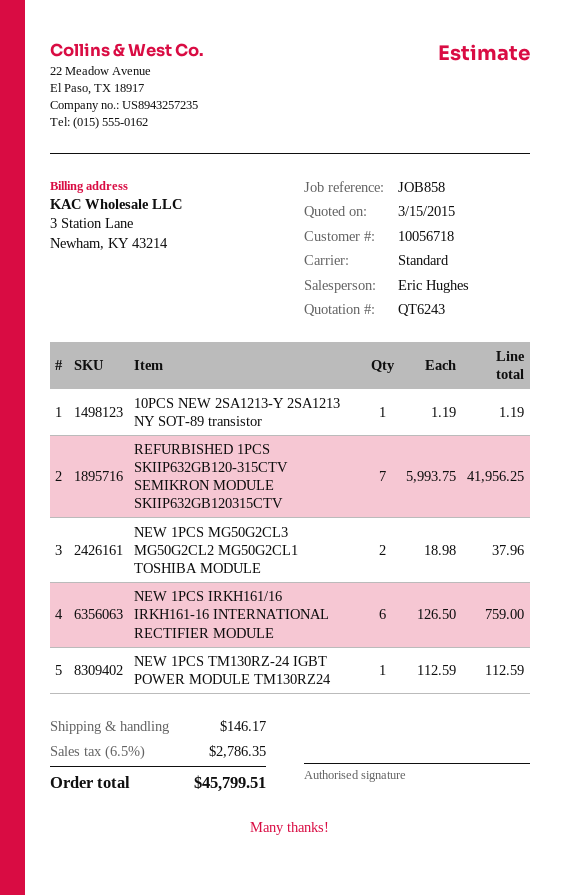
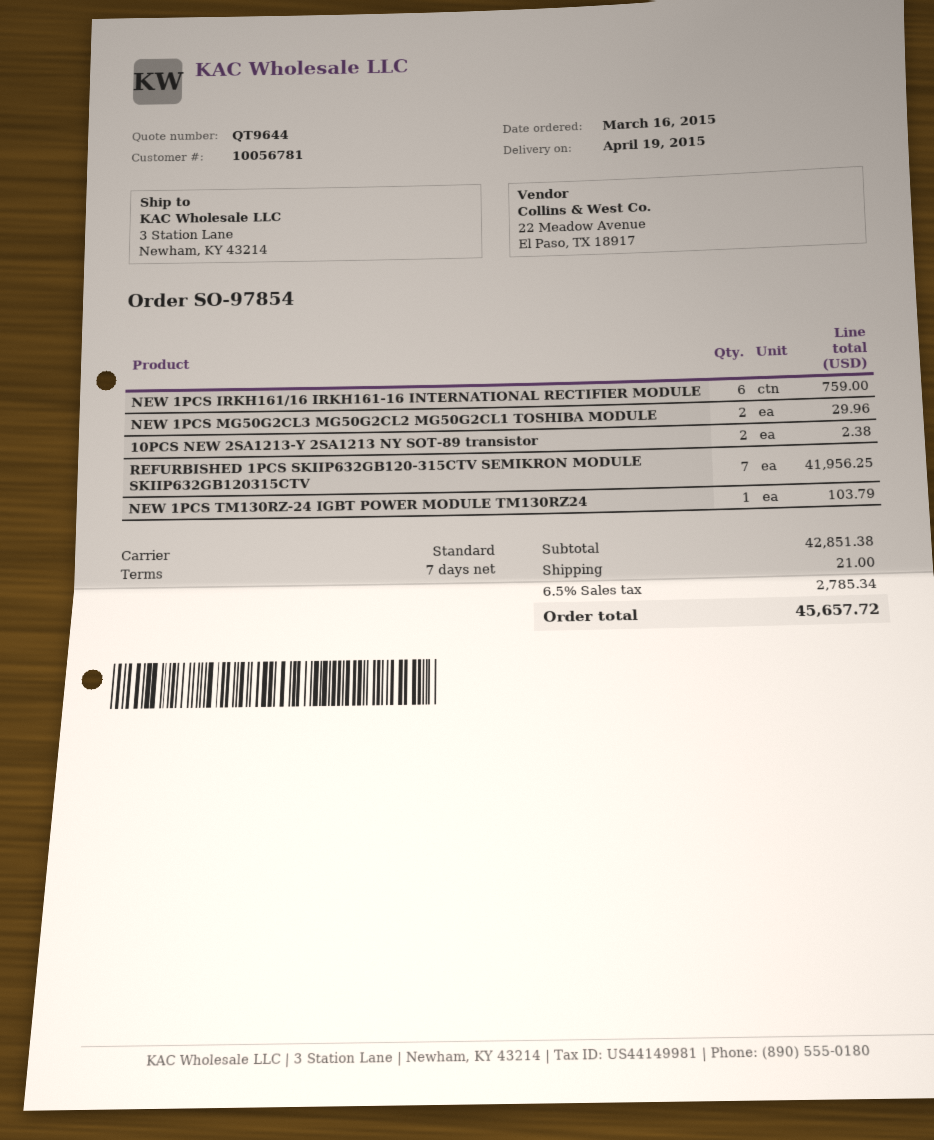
quote number: QT6243 -> QT9644
customer number: 10056718 -> 10056781
10PCS NEW 2SA1213-Y 2SA1213 NY SOT-89 transistor: 1 for 1.19 -> 2 for 2.38
NEW 1PCS MG50G2CL3 MG50G2CL2 MG50G2CL1 TOSHIBA MODULE: 2 for 37.96 -> 2 for 29.96
NEW 1PCS TM130RZ-24 IGBT POWER MODULE TM130RZ24: 1 for 112.59 -> 1 for 103.79
shipping: 146.17 -> 21.00
tax: 6.5% = 2786.35 -> 6.5% = 2785.34
total: 45799.51 -> 45657.72

